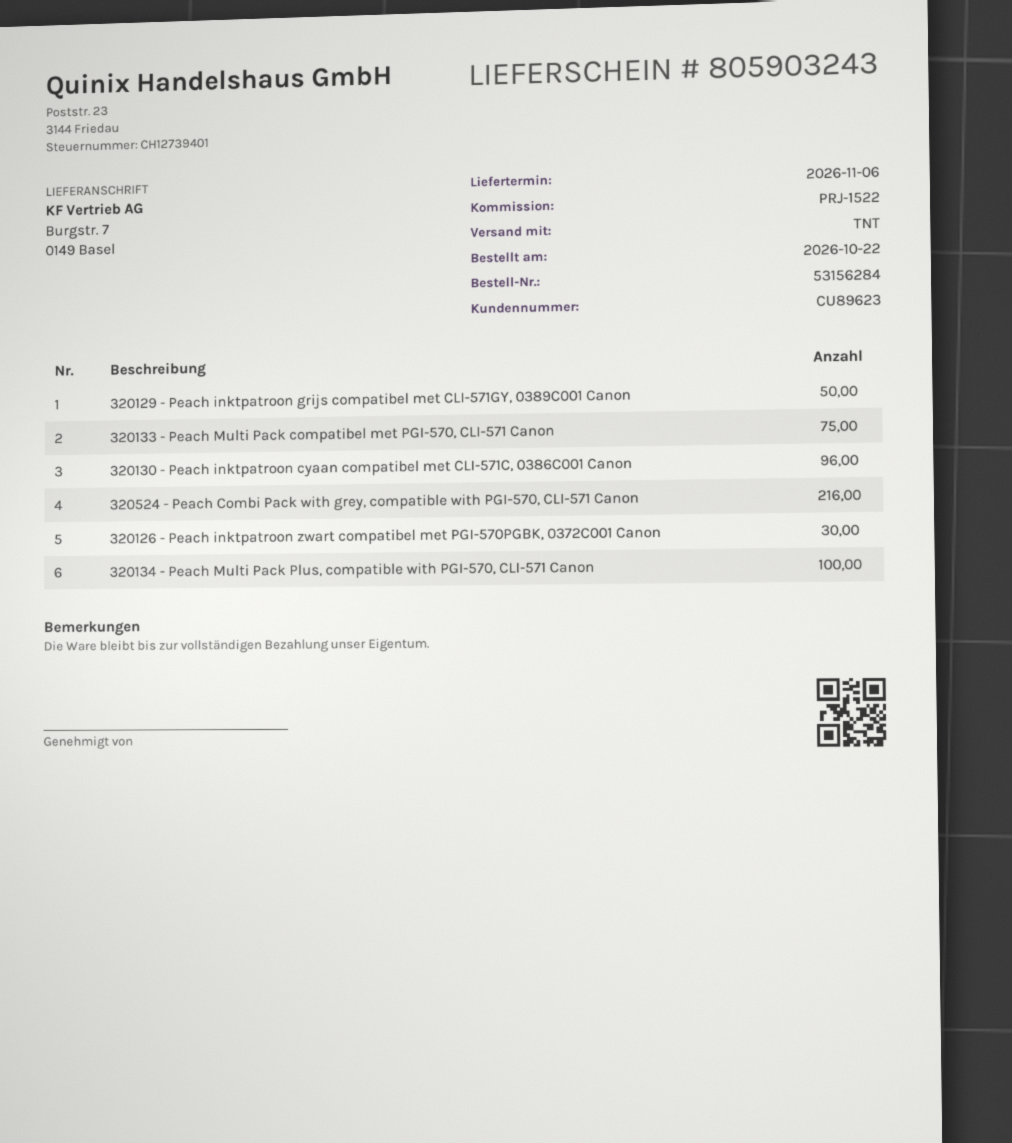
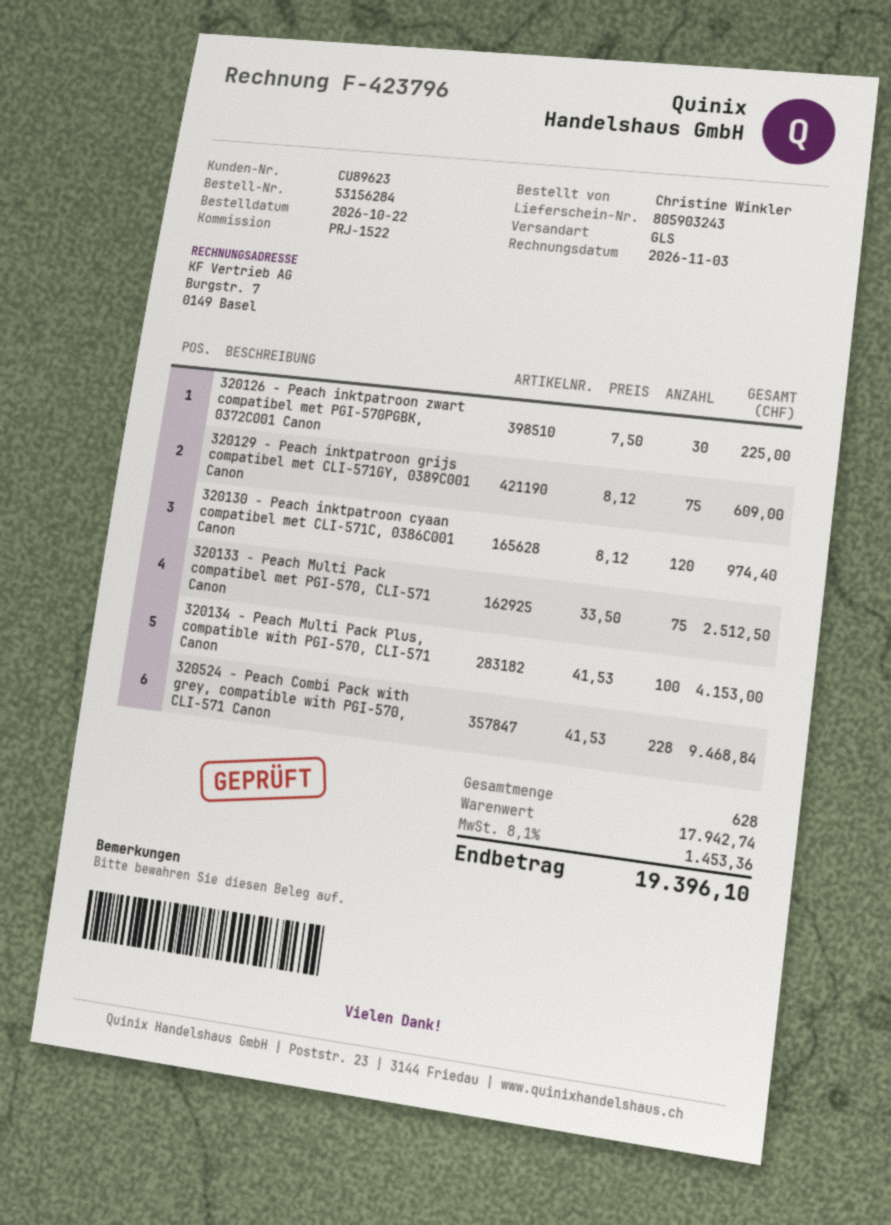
shipping method: TNT -> GLS
320129 - Peach inktpatroon grijs compatibel met CLI-571GY, 0389C001 Canon: 50 -> 75
320130 - Peach inktpatroon cyaan compatibel met CLI-571C, 0386C001 Canon: 96 -> 120
320524 - Peach Combi Pack with grey, compatible with PGI-570, CLI-571 Canon: 216 -> 228

